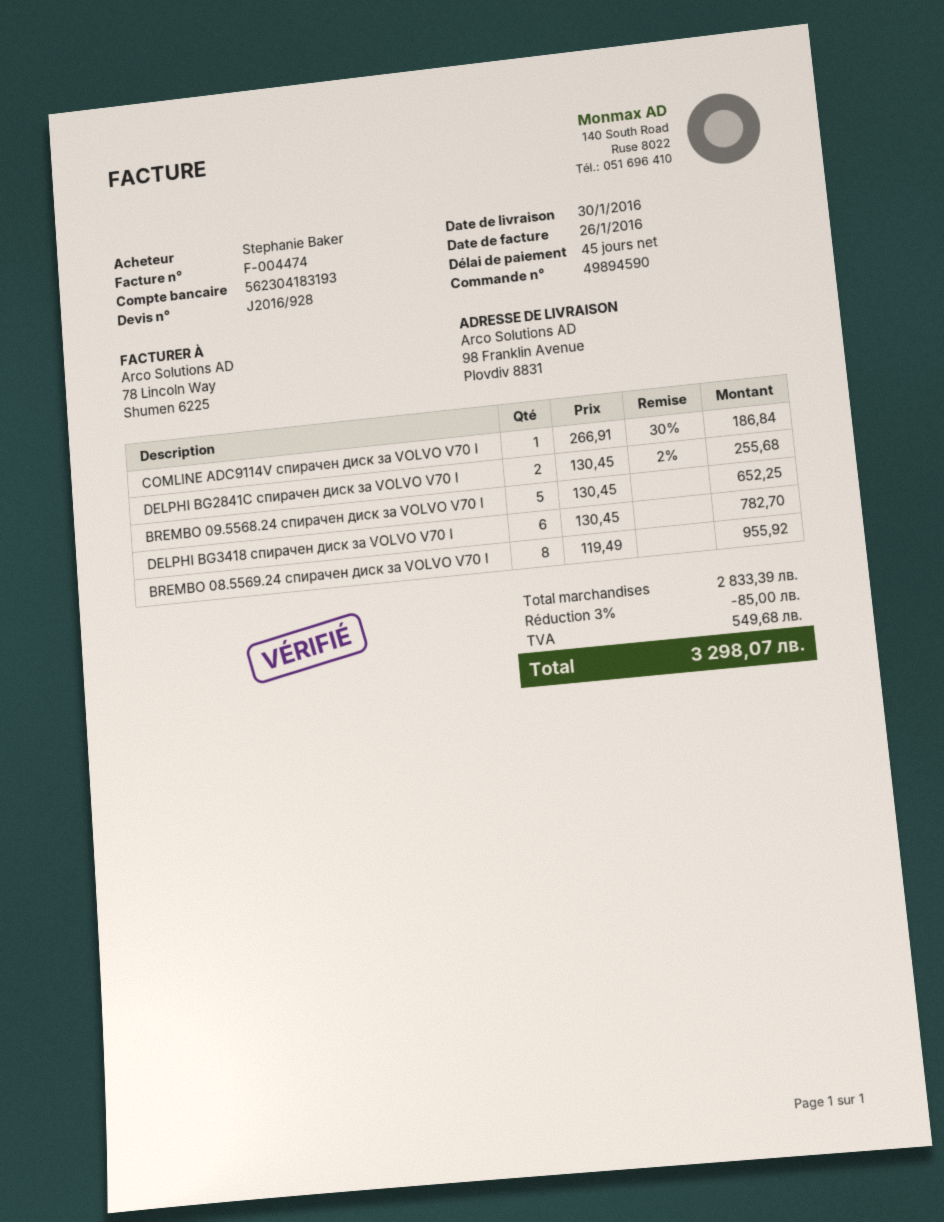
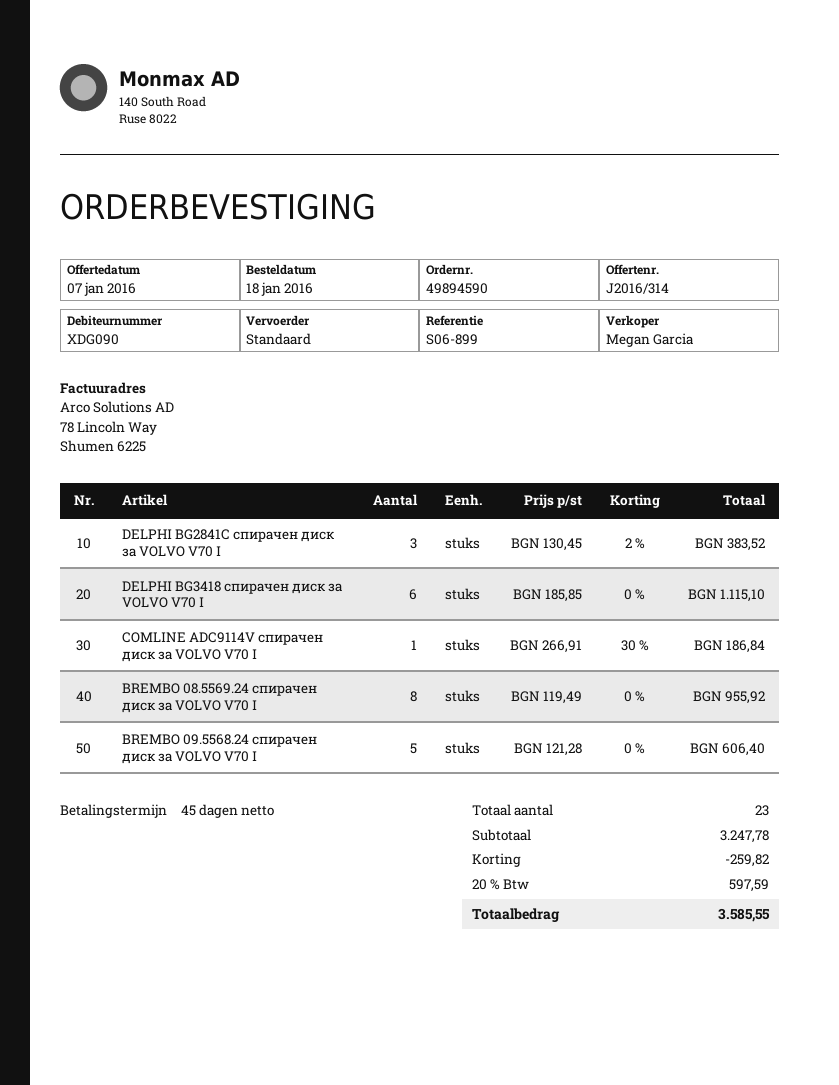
quote number: J2016/928 -> J2016/314
DELPHI BG2841C спирачен диск за VOLVO V70 I: 2 x 130.45 - 2% = 255.68 -> 3 x 130.45 - 2% = 383.52
BREMBO 09.5568.24 спирачен диск за VOLVO V70 I: 5 x 130.45 = 652.25 -> 5 x 121.28 = 606.40
DELPHI BG3418 спирачен диск за VOLVO V70 I: 6 x 130.45 = 782.70 -> 6 x 185.85 = 1115.10
subtotal: 2833.39 -> 3247.78
discount: 85.00 -> 259.82
tax: 549.68 -> 597.59
total: 3298.07 -> 3585.55

